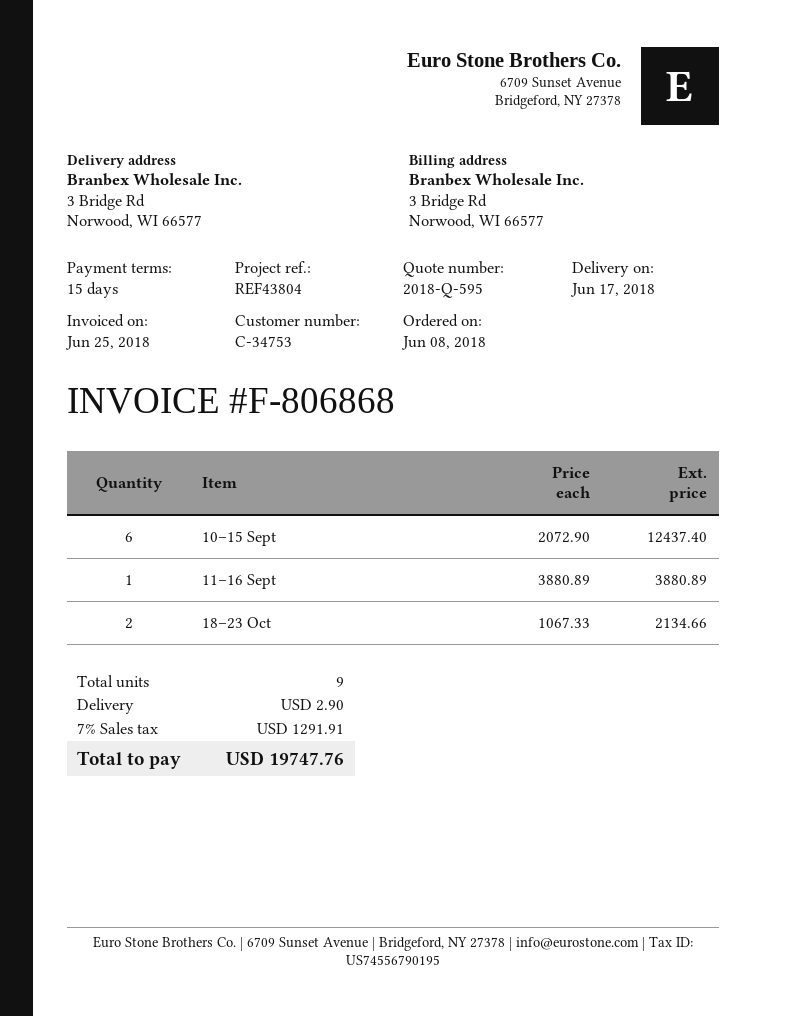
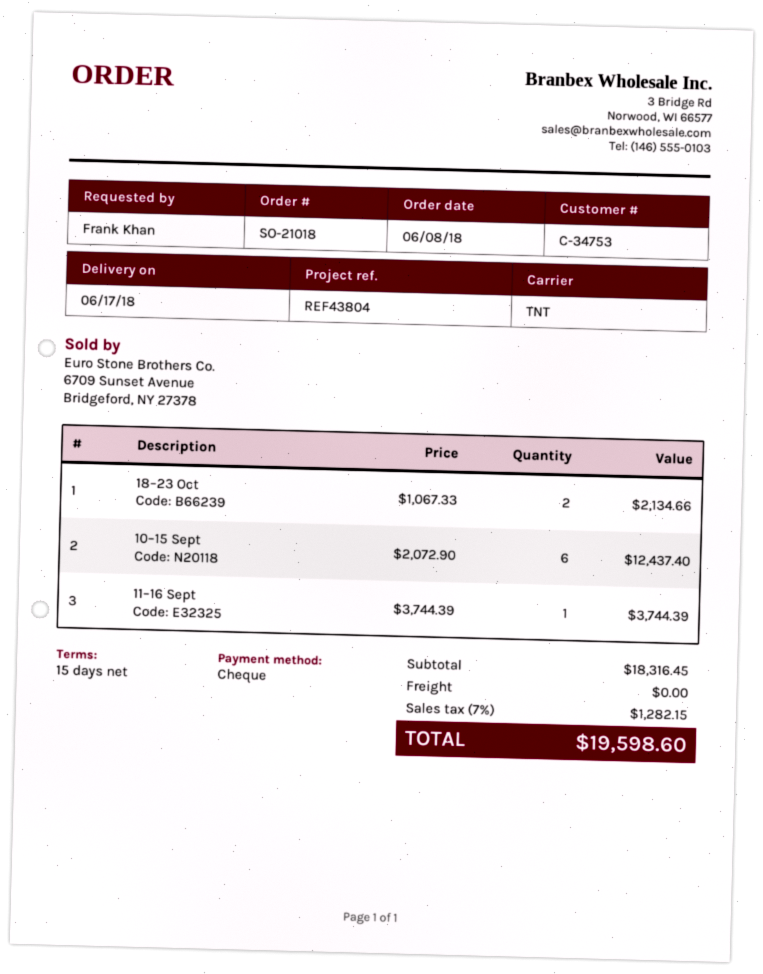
11–16 Sept: 1 x 3880.89 = 3880.89 -> 1 x 3744.39 = 3744.39
shipping: 2.90 -> 0.00
tax: 7% = 1291.91 -> 7% = 1282.15
total: 19747.76 -> 19598.60

